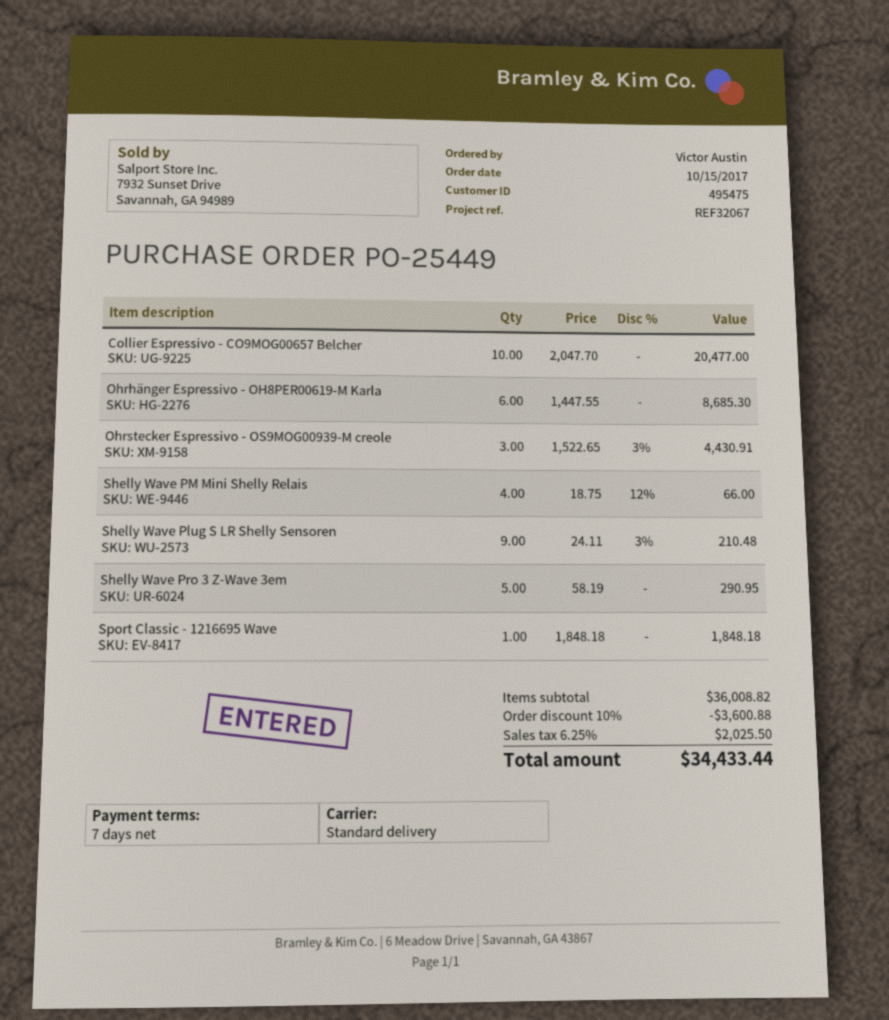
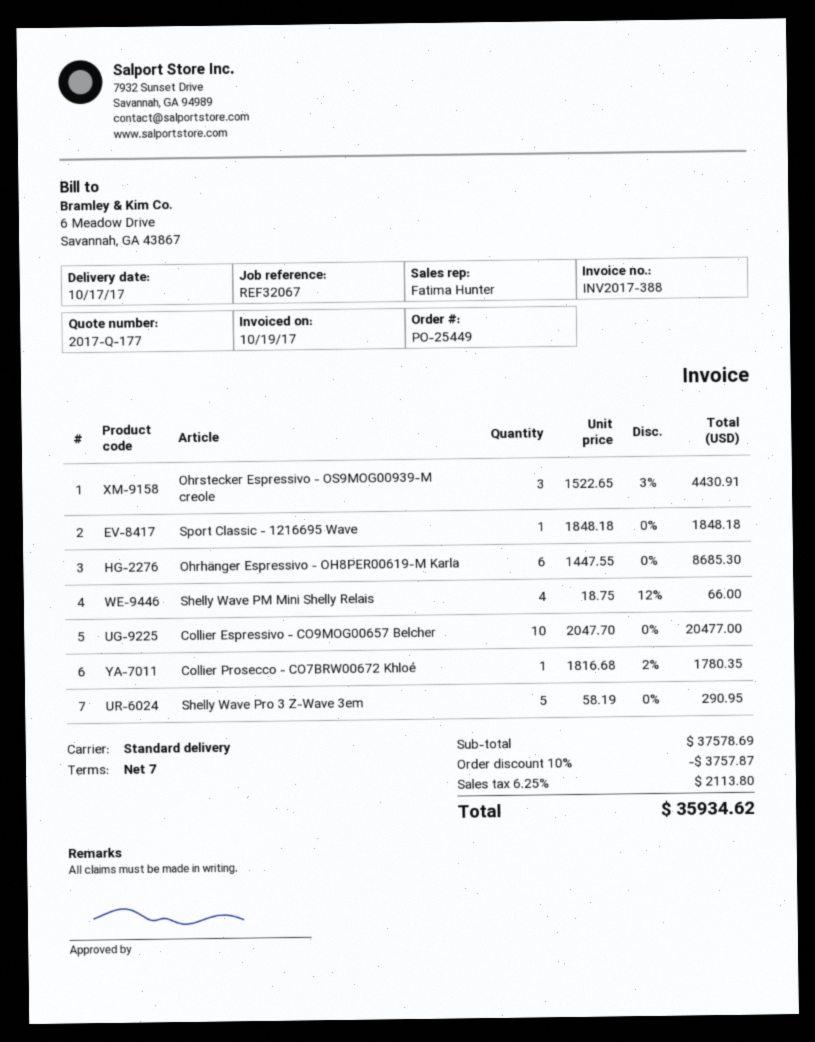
Shelly Wave Plug S LR Shelly Sensoren: 9 x 24.11 - 3% = 210.48 -> none
Collier Prosecco - CO7BRW00672 Khloé: none -> 1 x 1816.68 - 2% = 1780.35
subtotal: 36008.82 -> 37578.69
discount: 10% = 3600.88 -> 10% = 3757.87
tax: 6.25% = 2025.50 -> 6.25% = 2113.80
total: 34433.44 -> 35934.62

